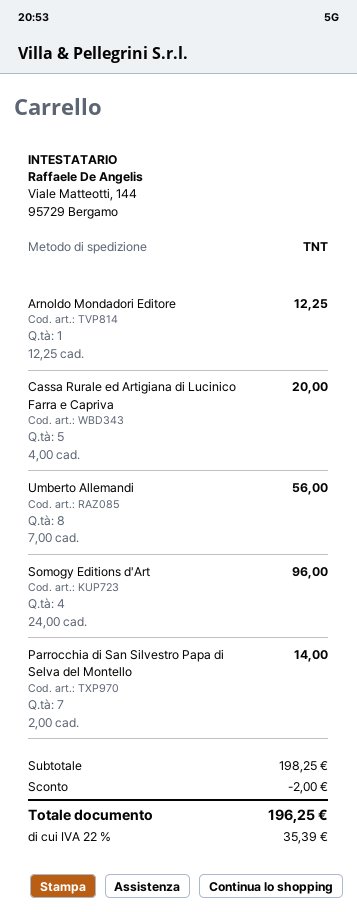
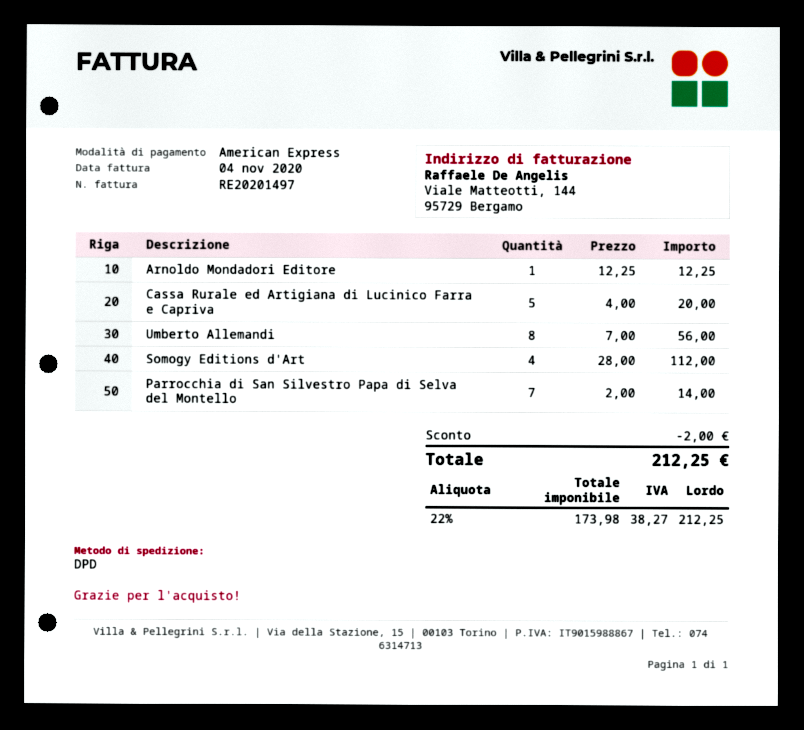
shipping method: TNT -> DPD
Somogy Editions d'Art: 4 x 24.00 = 96.00 -> 4 x 28.00 = 112.00
tax: 22% = 35.39 -> 22% = 38.27
total: 196.25 -> 212.25

